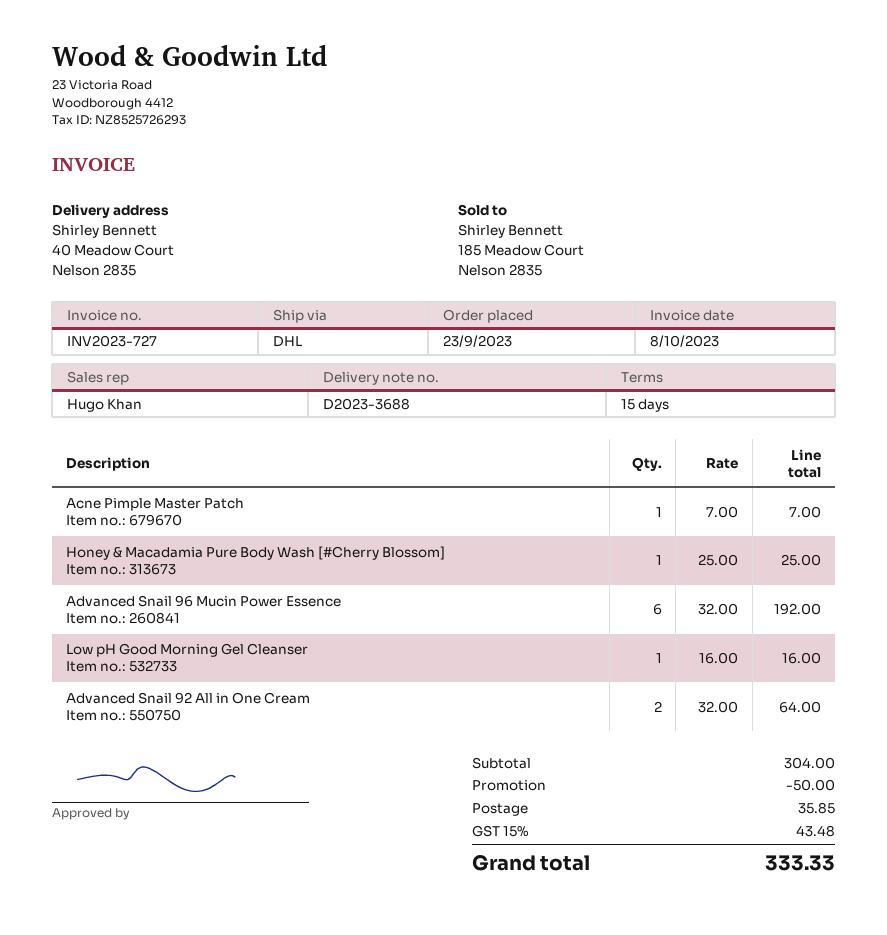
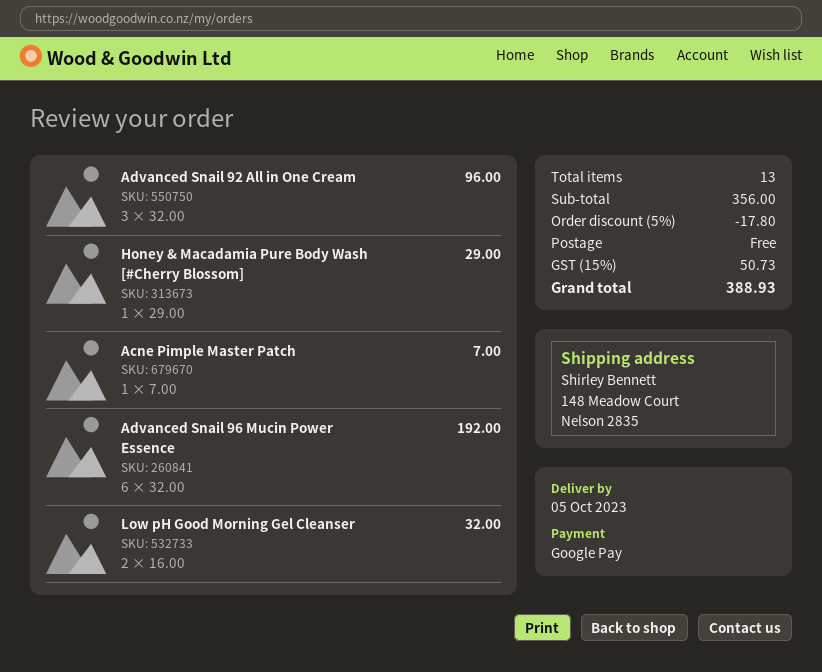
ship to: 40 Meadow Court, Nelson 2835 -> 148 Meadow Court, Nelson 2835
Honey & Macadamia Pure Body Wash [#Cherry Blossom]: 1 x 25.00 = 25.00 -> 1 x 29.00 = 29.00
Low pH Good Morning Gel Cleanser: 1 x 16.00 = 16.00 -> 2 x 16.00 = 32.00
Advanced Snail 92 All in One Cream: 2 x 32.00 = 64.00 -> 3 x 32.00 = 96.00
subtotal: 304.00 -> 356.00
discount: 50.00 -> 17.80
shipping: 35.85 -> 0.00
tax: 15% = 43.48 -> 15% = 50.73
total: 333.33 -> 388.93

